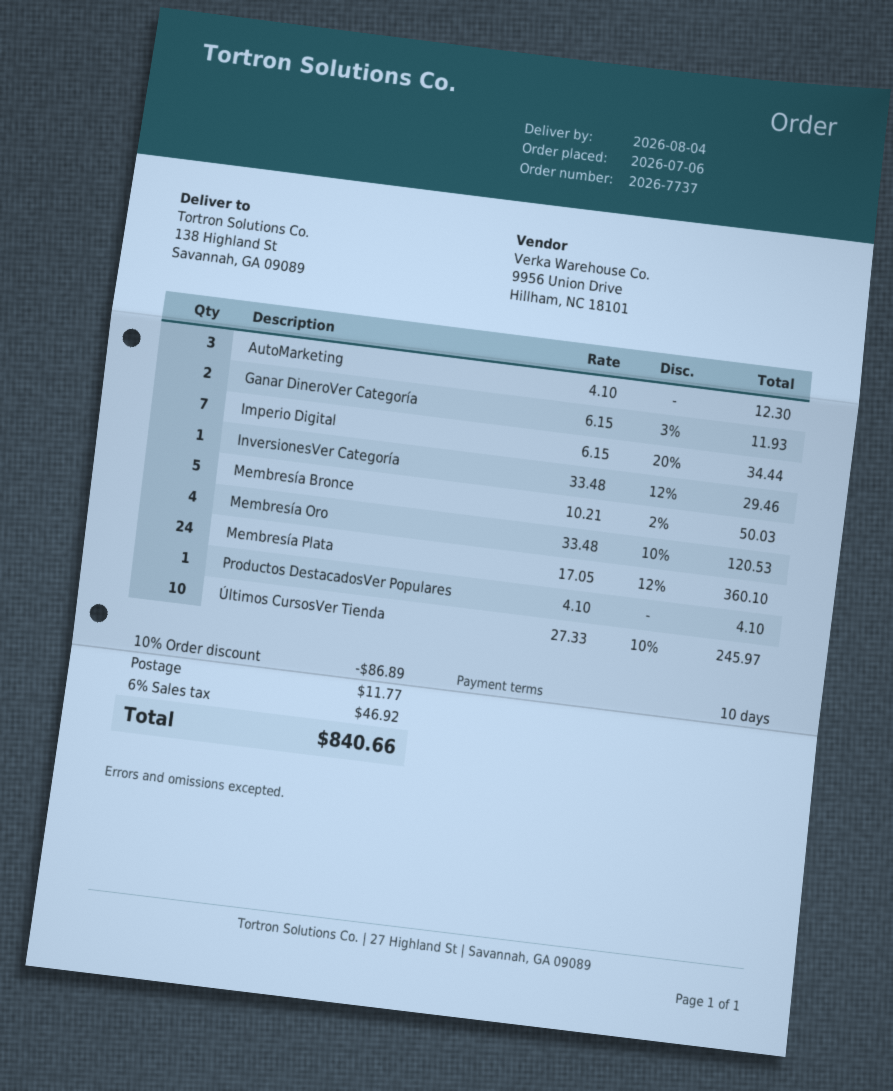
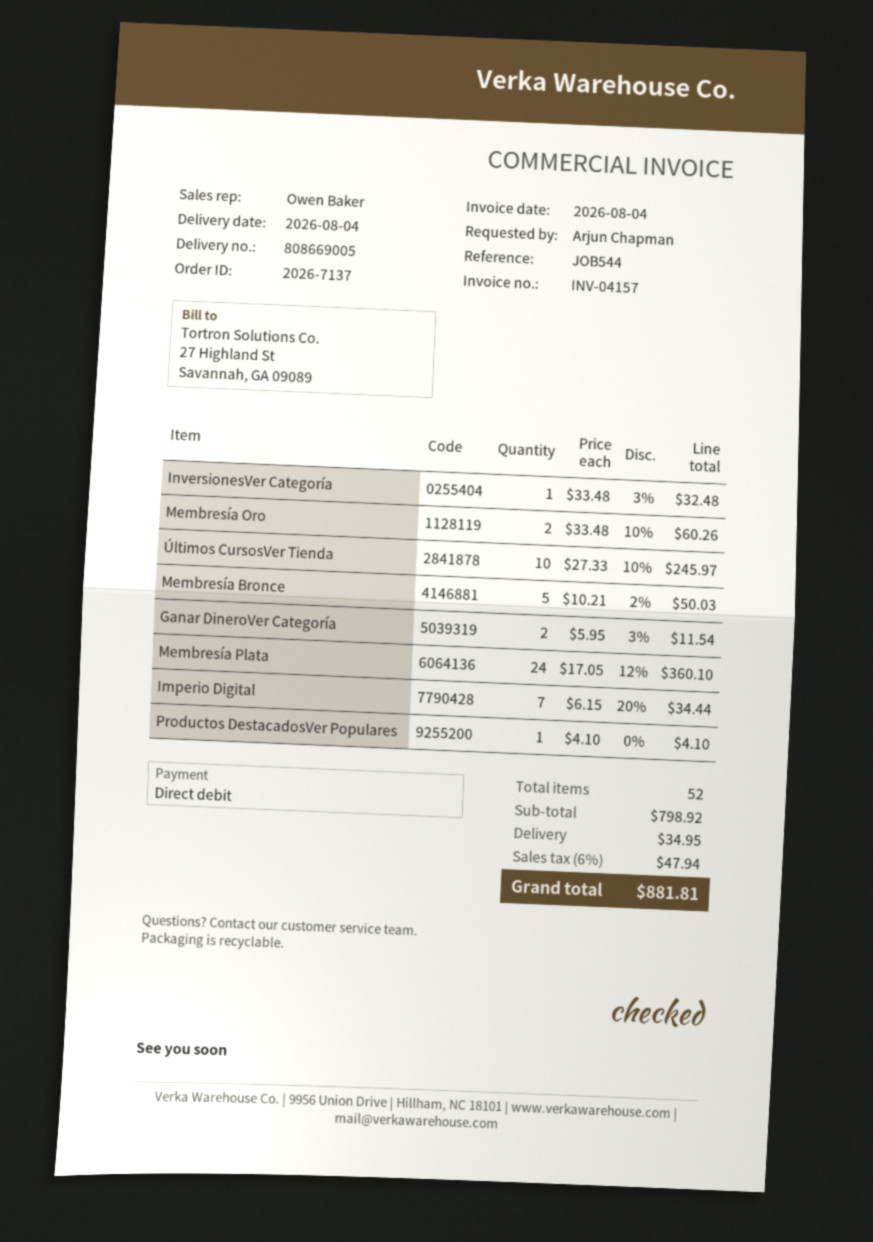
order number: 2026-7737 -> 2026-7137
AutoMarketing: 3 x 4.10 = 12.30 -> none
Ganar DineroVer Categoría: 2 x 6.15 - 3% = 11.93 -> 2 x 5.95 - 3% = 11.54
InversionesVer Categoría: 1 x 33.48 - 12% = 29.46 -> 1 x 33.48 - 3% = 32.48
Membresía Oro: 4 x 33.48 - 10% = 120.53 -> 2 x 33.48 - 10% = 60.26
discount: 10% = 86.89 -> none
shipping: 11.77 -> 34.95
tax: 6% = 46.92 -> 6% = 47.94
total: 840.66 -> 881.81

